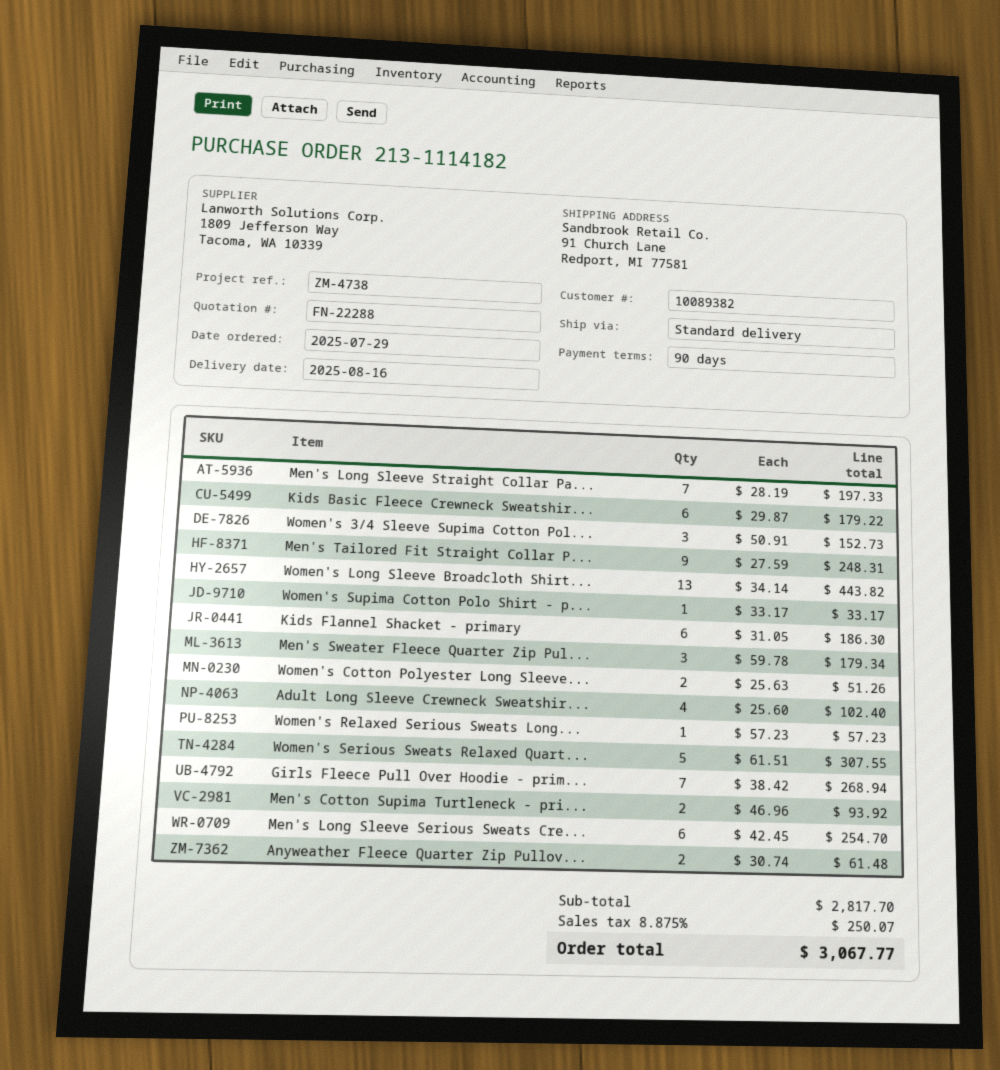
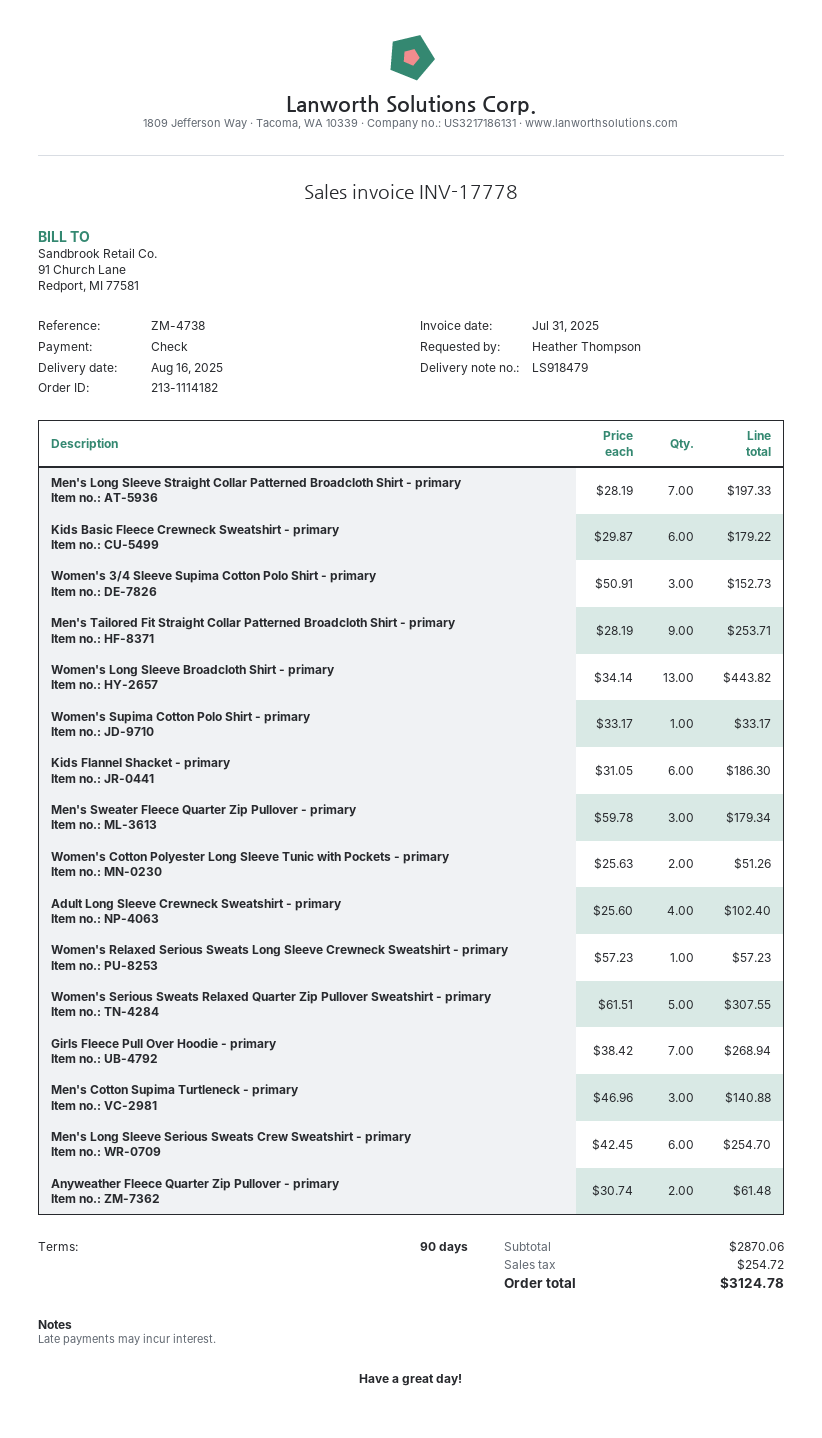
Men's Tailored Fit Straight Collar P...: 9 x 27.59 = 248.31 -> 9 x 28.19 = 253.71
Men's Cotton Supima Turtleneck - pri...: 2 x 46.96 = 93.92 -> 3 x 46.96 = 140.88
subtotal: 2817.70 -> 2870.06
tax: 250.07 -> 254.72
total: 3067.77 -> 3124.78

